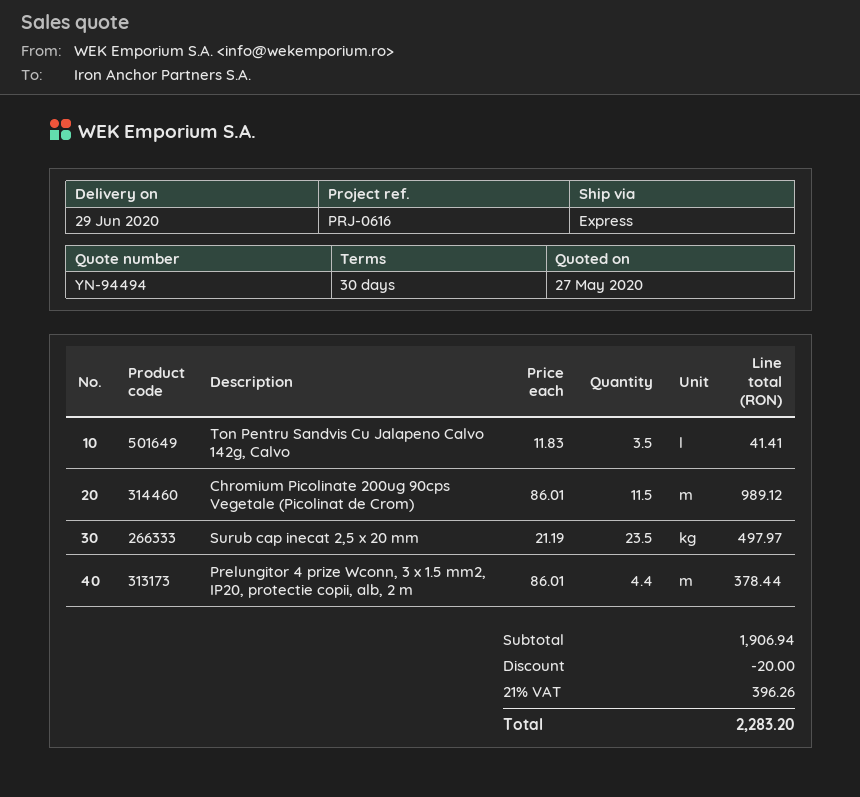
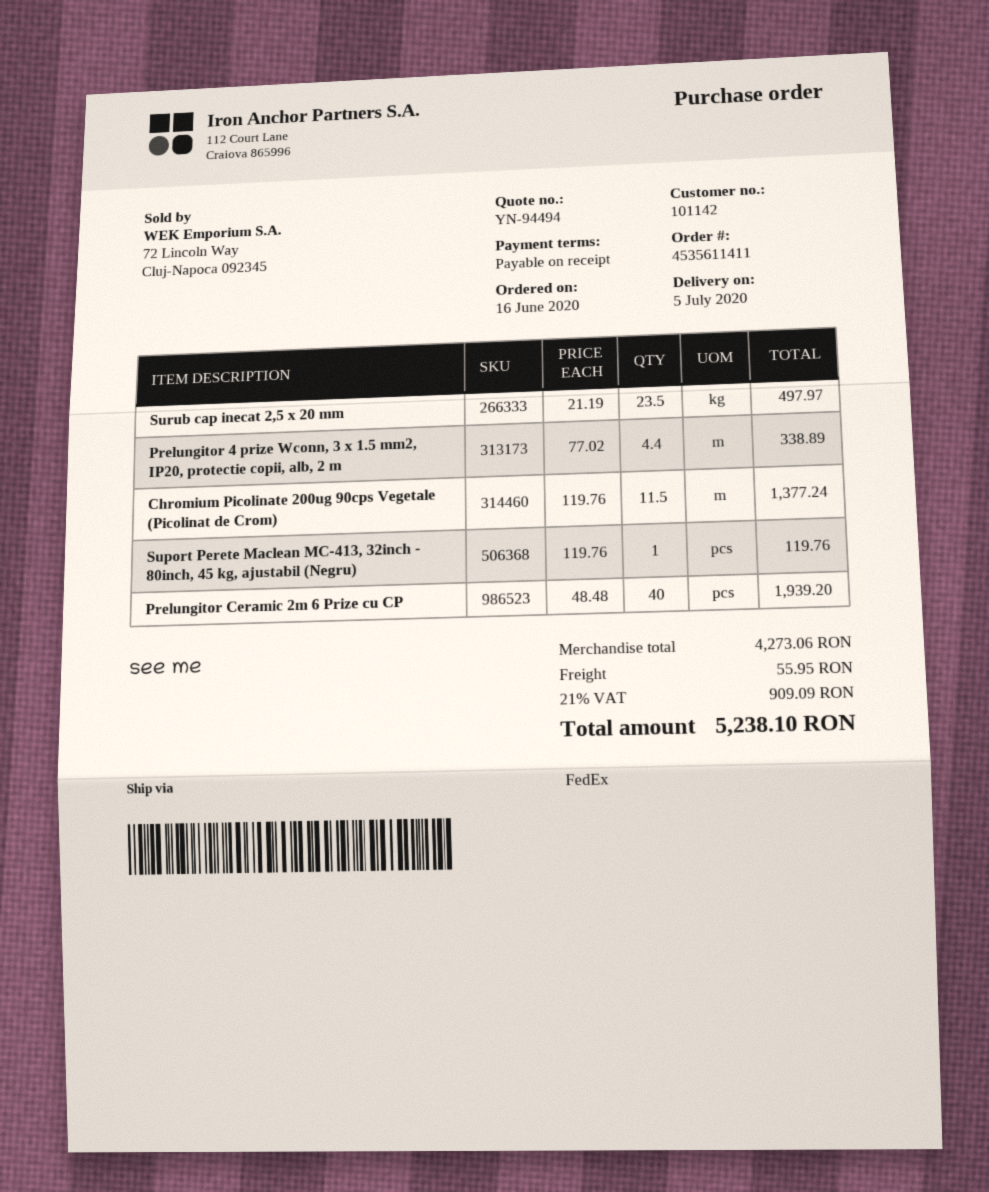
delivery date: 2020-06-29 -> 2020-07-05
payment terms: 30 days -> on receipt
shipping method: express -> FedEx
Ton Pentru Sandvis Cu Jalapeno Calvo 142g, Calvo: 3.5 x 11.83 = 41.41 -> none
Chromium Picolinate 200ug 90cps Vegetale (Picolinat de Crom): 11.5 x 86.01 = 989.12 -> 11.5 x 119.76 = 1377.24
Prelungitor 4 prize Wconn, 3 x 1.5 mm2, IP20, protectie copii, alb, 2 m: 4.4 x 86.01 = 378.44 -> 4.4 x 77.02 = 338.89
Suport Perete Maclean MC-413, 32inch - 80inch, 45 kg, ajustabil (Negru): none -> 1 x 119.76 = 119.76
Prelungitor Ceramic 2m 6 Prize cu CP: none -> 40 x 48.48 = 1939.20
subtotal: 1906.94 -> 4273.06
discount: 20.00 -> none
shipping: none -> 55.95
tax: 21% = 396.26 -> 21% = 909.09
total: 2283.20 -> 5238.10

